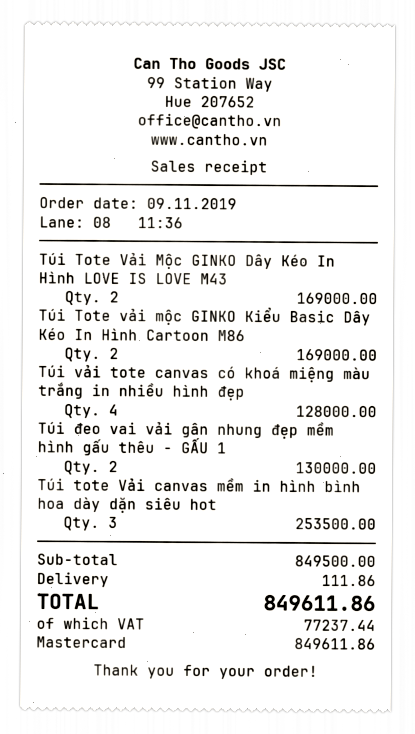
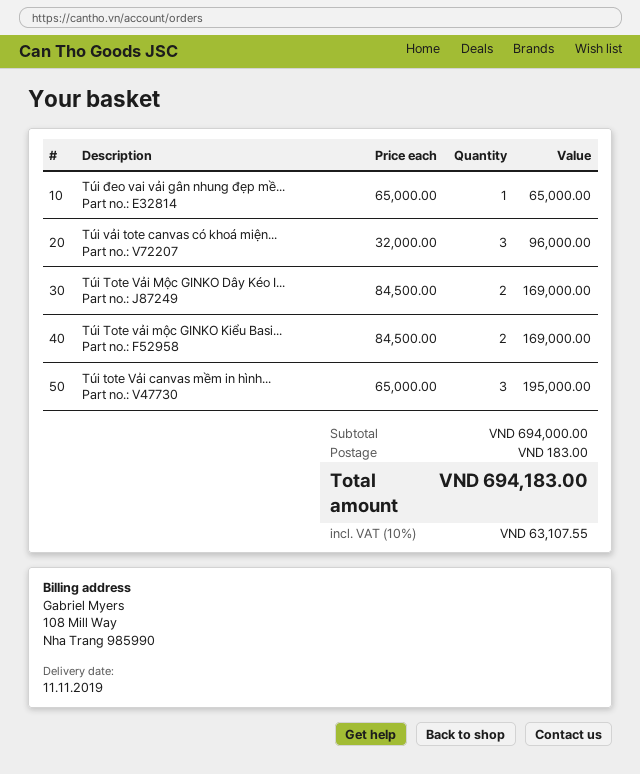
Túi vải tote canvas có khoá miệng màu trắng in nhiều hình đẹp: 4 for 128000.00 -> 3 for 96000.00
Túi đeo vai vải gân nhung đẹp mềm hình gấu thêu - GẤU 1: 2 for 130000.00 -> 1 for 65000.00
Túi tote Vải canvas mềm in hình bình hoa dày dặn siêu hot: 3 for 253500.00 -> 3 for 195000.00
subtotal: 849500.00 -> 694000.00
shipping: 111.86 -> 183.00
tax: 77237.44 -> 63107.55
total: 849611.86 -> 694183.00

